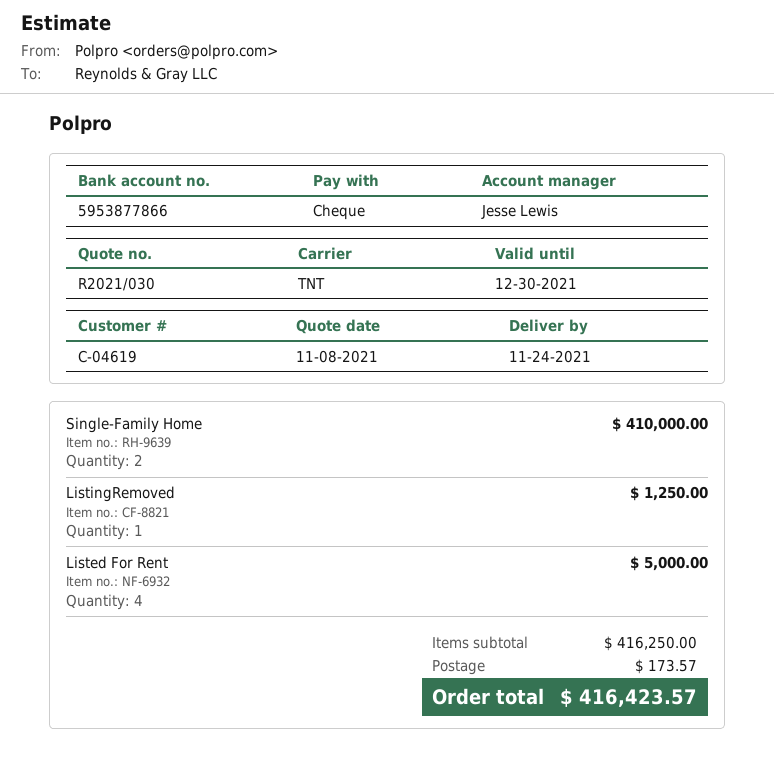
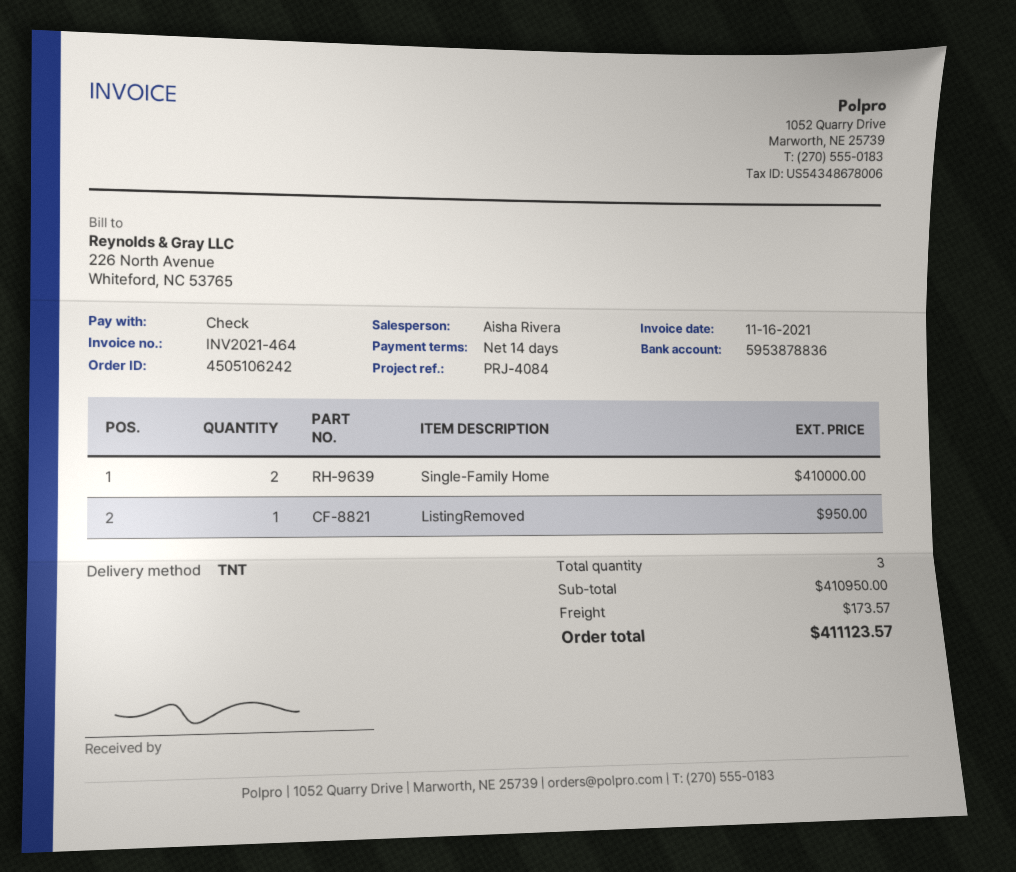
sales rep: Jesse Lewis -> Aisha Rivera
bank account: 5953877866 -> 5953878836
ListingRemoved: 1 for 1250.00 -> 1 for 950.00
Listed For Rent: 4 for 5000.00 -> none
subtotal: 416250.00 -> 410950.00
total: 416423.57 -> 411123.57

